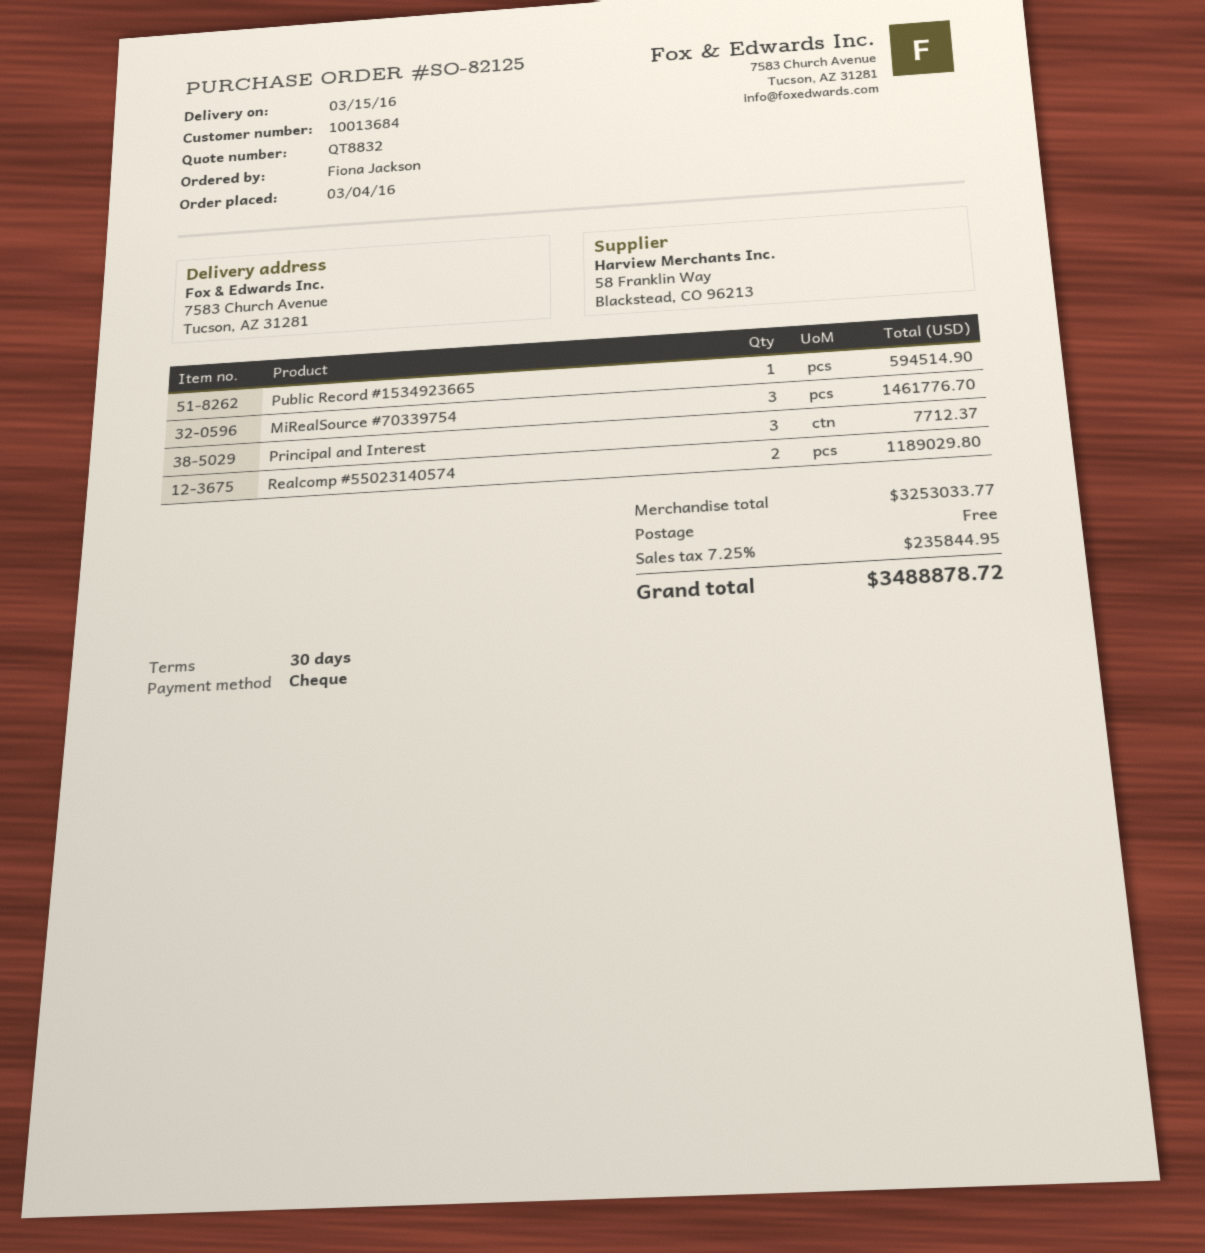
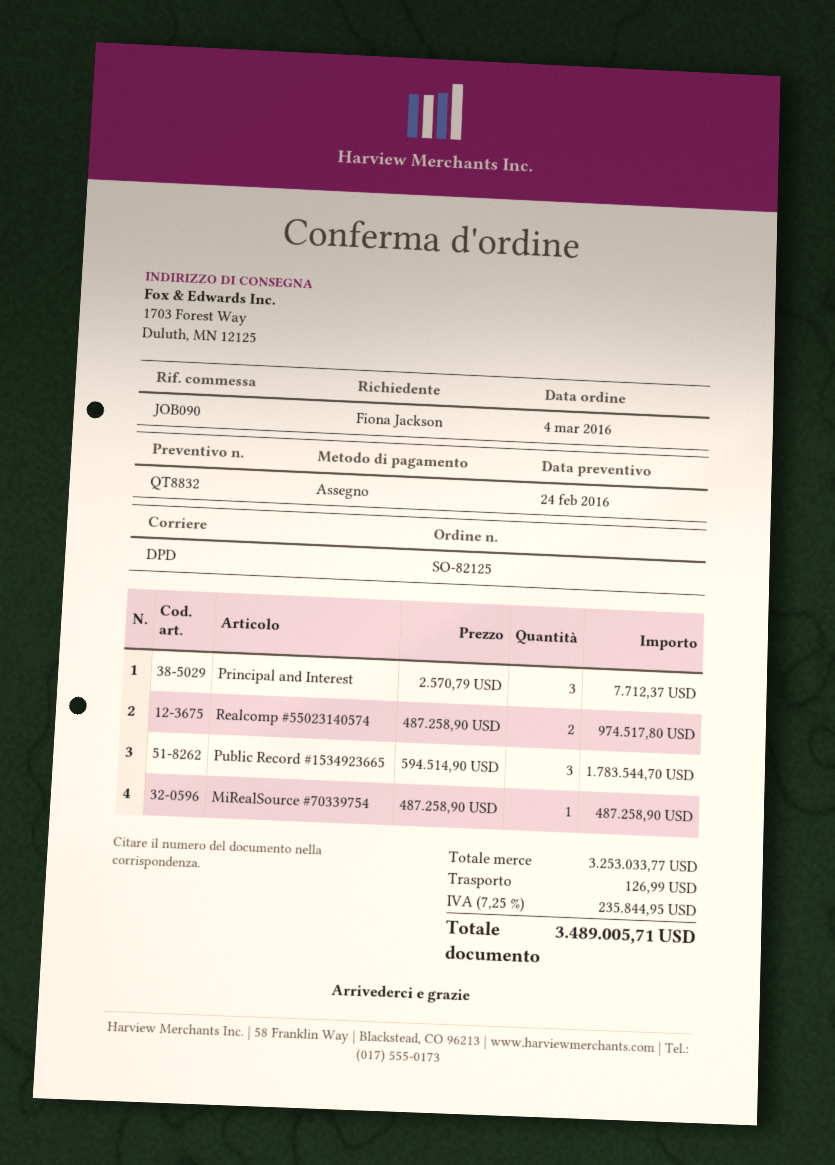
ship to: 7583 Church Avenue, Tucson, AZ 31281 -> 1703 Forest Way, Duluth, MN 12125
Public Record #1534923665: 1 for 594514.90 -> 3 for 1783544.70
MiRealSource #70339754: 3 for 1461776.70 -> 1 for 487258.90
Realcomp #55023140574: 2 for 1189029.80 -> 2 for 974517.80
shipping: 0.00 -> 126.99
total: 3488878.72 -> 3489005.71

